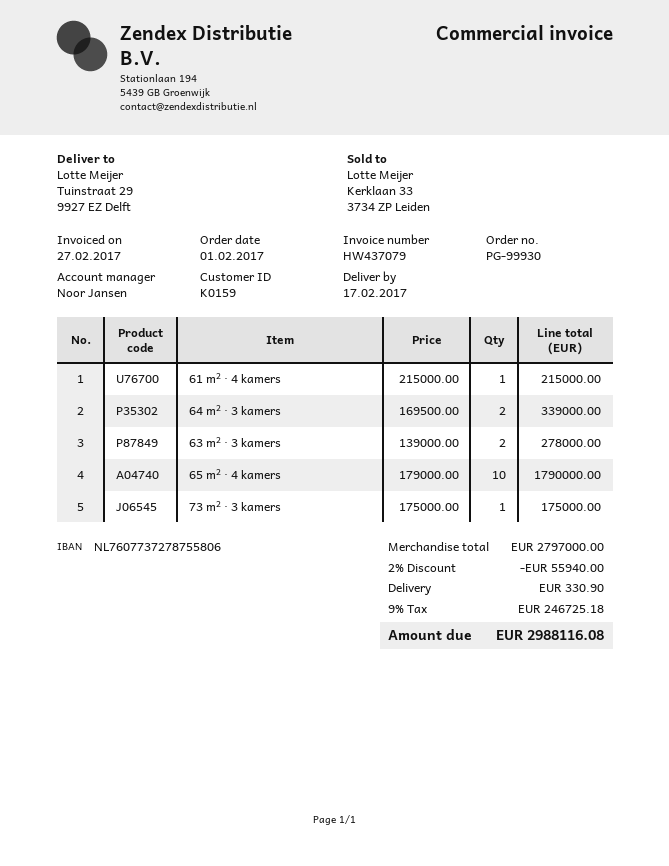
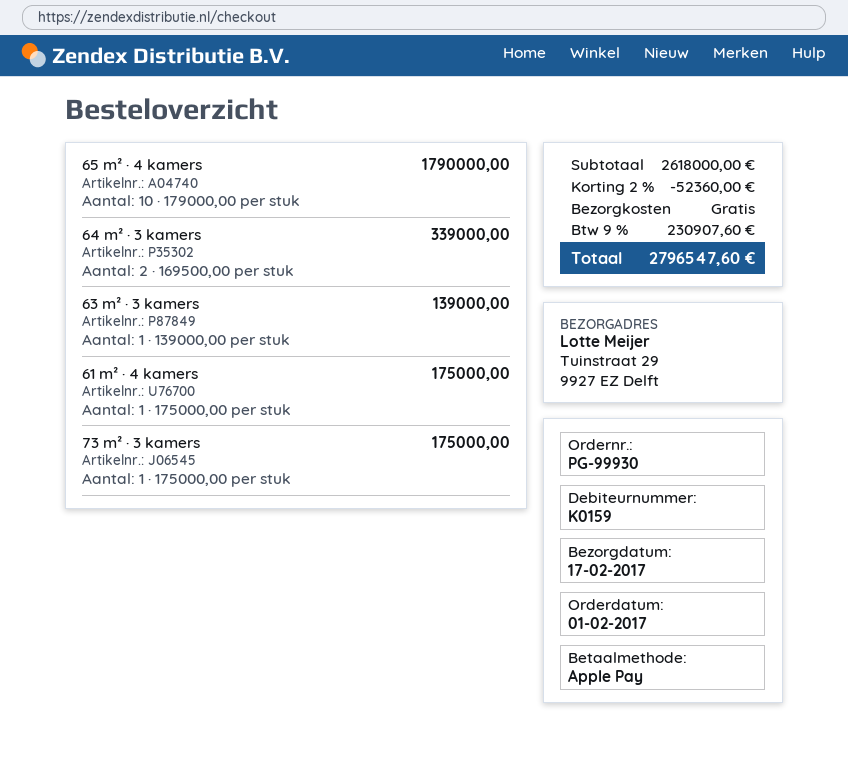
61 m² · 4 kamers: 1 x 215000.00 = 215000.00 -> 1 x 175000.00 = 175000.00
63 m² · 3 kamers: 2 x 139000.00 = 278000.00 -> 1 x 139000.00 = 139000.00
subtotal: 2797000.00 -> 2618000.00
discount: 2% = 55940.00 -> 2% = 52360.00
shipping: 330.90 -> 0.00
tax: 9% = 246725.18 -> 9% = 230907.60
total: 2988116.08 -> 2796547.60

